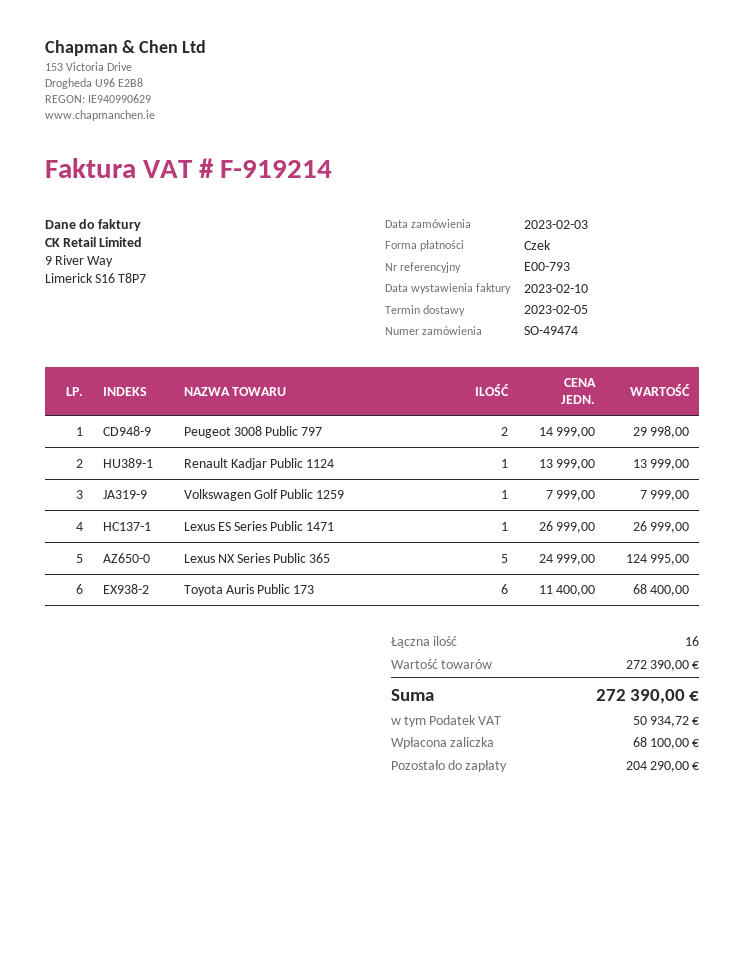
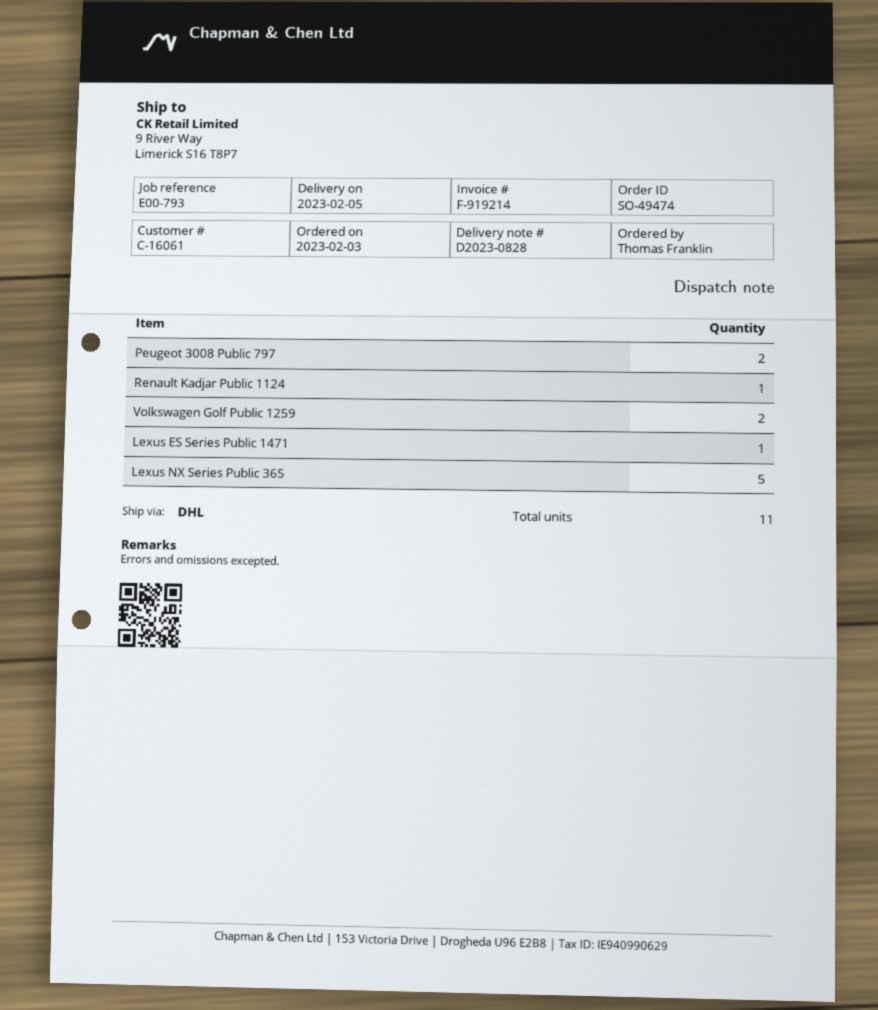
Volkswagen Golf Public 1259: 1 -> 2
Toyota Auris Public 173: 6 -> none
total quantity: 16 -> 11

